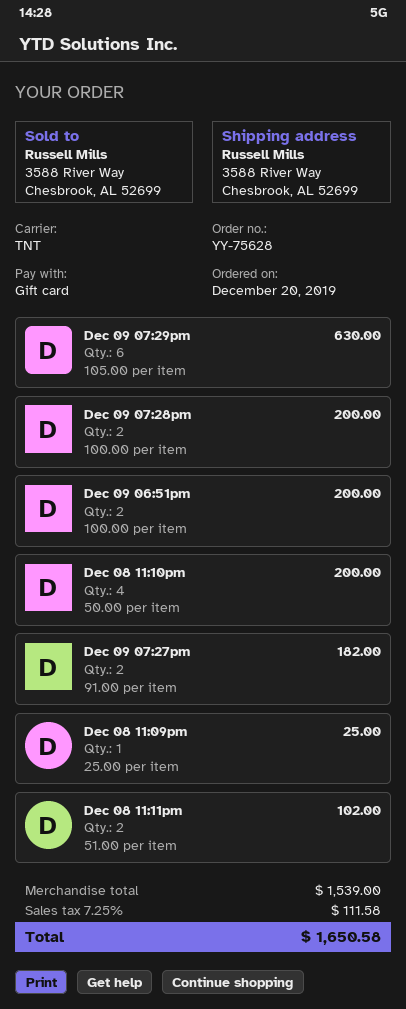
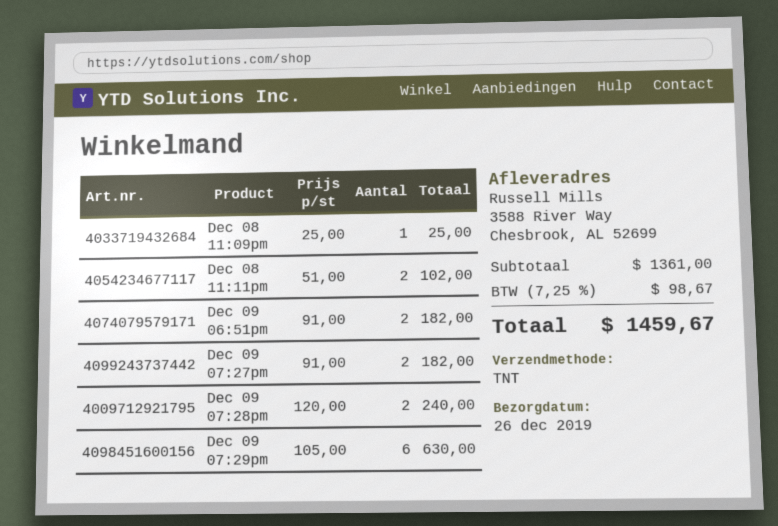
Dec 09 07:28pm: 2 x 100.00 = 200.00 -> 2 x 120.00 = 240.00
Dec 09 06:51pm: 2 x 100.00 = 200.00 -> 2 x 91.00 = 182.00
Dec 08 11:10pm: 4 x 50.00 = 200.00 -> none
subtotal: 1539.00 -> 1361.00
tax: 7.25% = 111.58 -> 7.25% = 98.67
total: 1650.58 -> 1459.67

